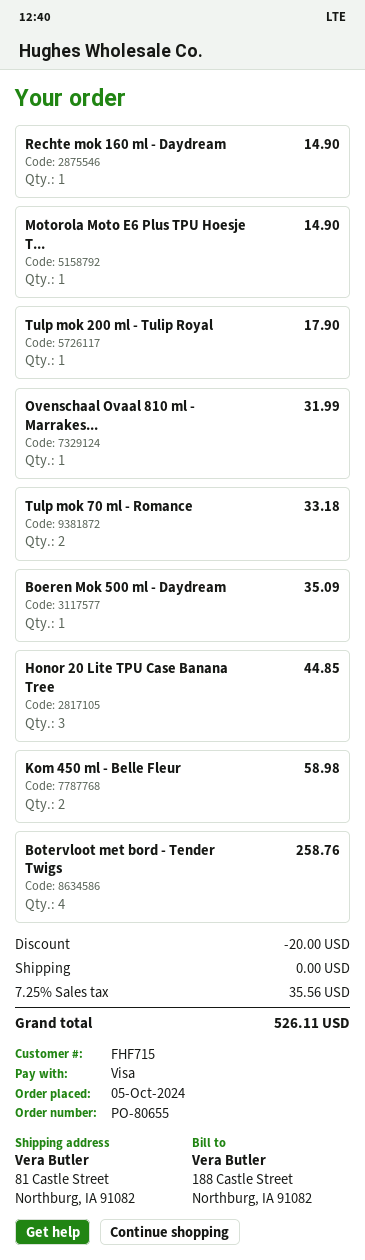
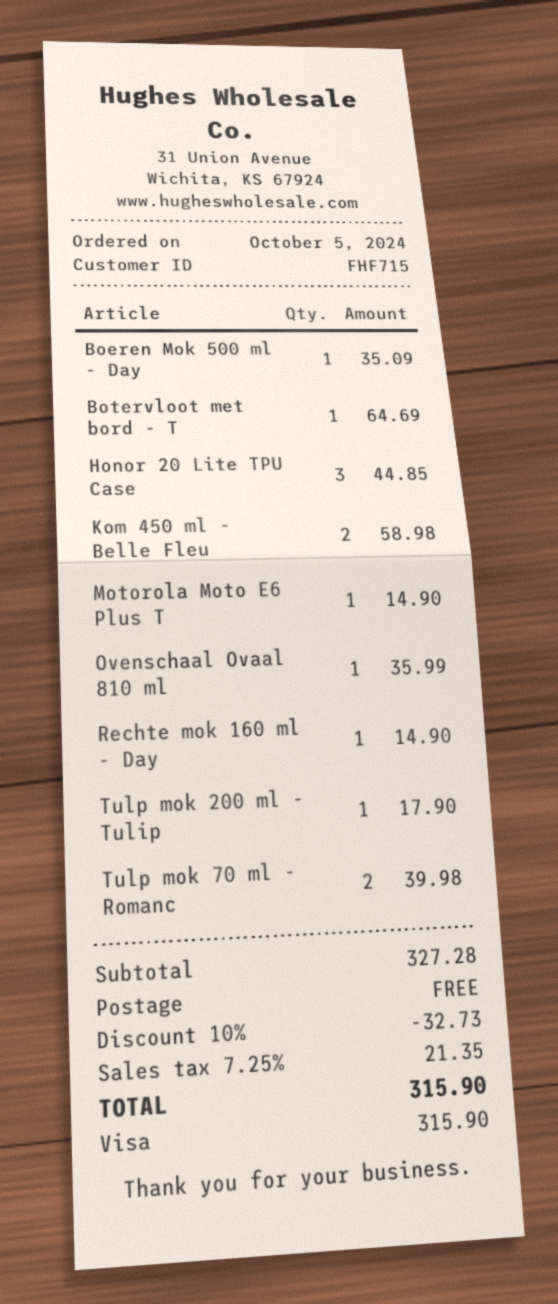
Ovenschaal Ovaal 810 ml - Marrakes...: 1 for 31.99 -> 1 for 35.99
Tulp mok 70 ml - Romance: 2 for 33.18 -> 2 for 39.98
Botervloot met bord - Tender Twigs: 4 for 258.76 -> 1 for 64.69
discount: 20.00 -> 32.73
tax: 7.25% = 35.56 -> 7.25% = 21.35
total: 526.11 -> 315.90

